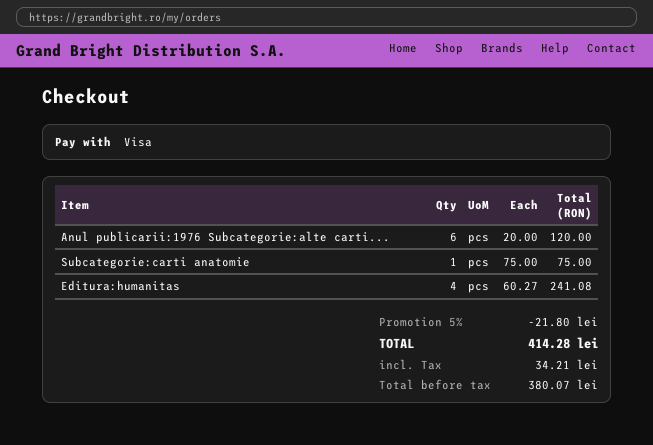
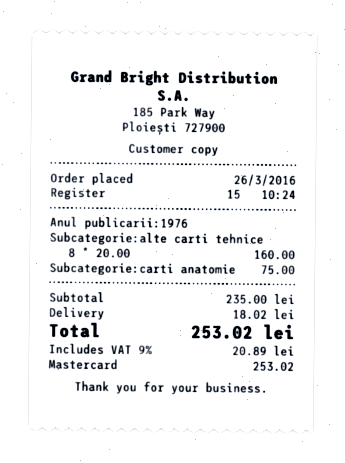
payment method: Visa -> Mastercard
Anul publicarii:1976 Subcategorie:alte carti...: 6 x 20.00 = 120.00 -> 8 x 20.00 = 160.00
Editura:humanitas: 4 x 60.27 = 241.08 -> none
discount: 5% = 21.80 -> none
shipping: none -> 18.02
tax: 34.21 -> 20.89
total: 414.28 -> 253.02

